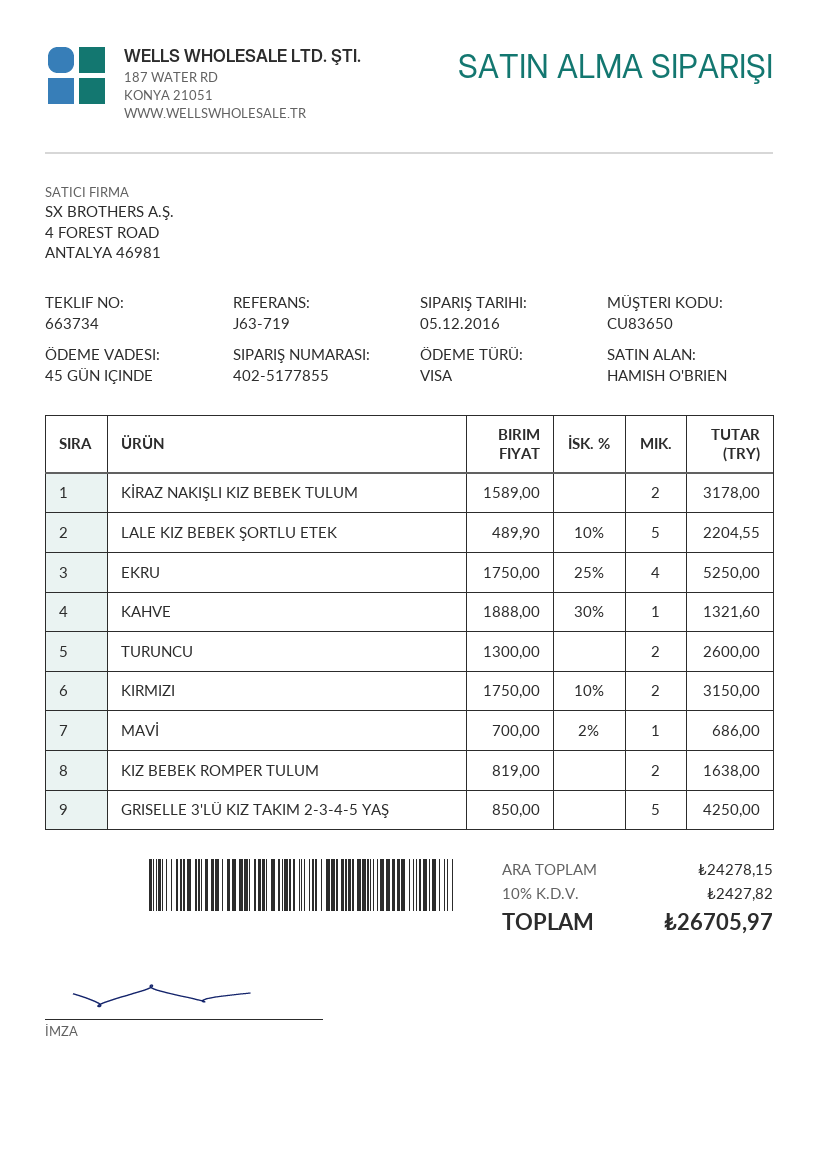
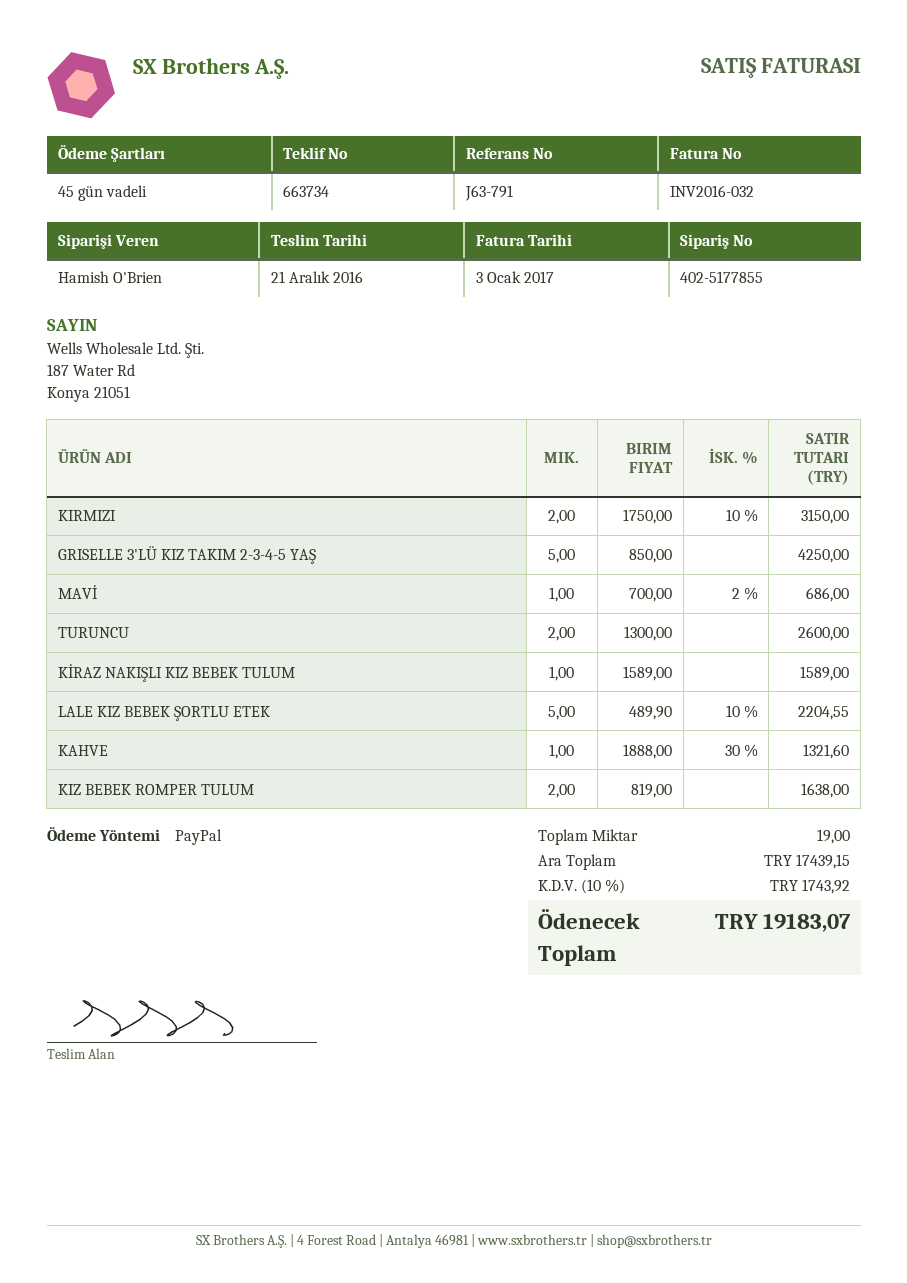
reference: J63-719 -> J63-791
payment method: Visa -> PayPal
KİRAZ NAKIŞLI KIZ BEBEK TULUM: 2 x 1589.00 = 3178.00 -> 1 x 1589.00 = 1589.00
EKRU: 4 x 1750.00 - 25% = 5250.00 -> none
subtotal: 24278.15 -> 17439.15
tax: 10% = 2427.82 -> 10% = 1743.92
total: 26705.97 -> 19183.07

